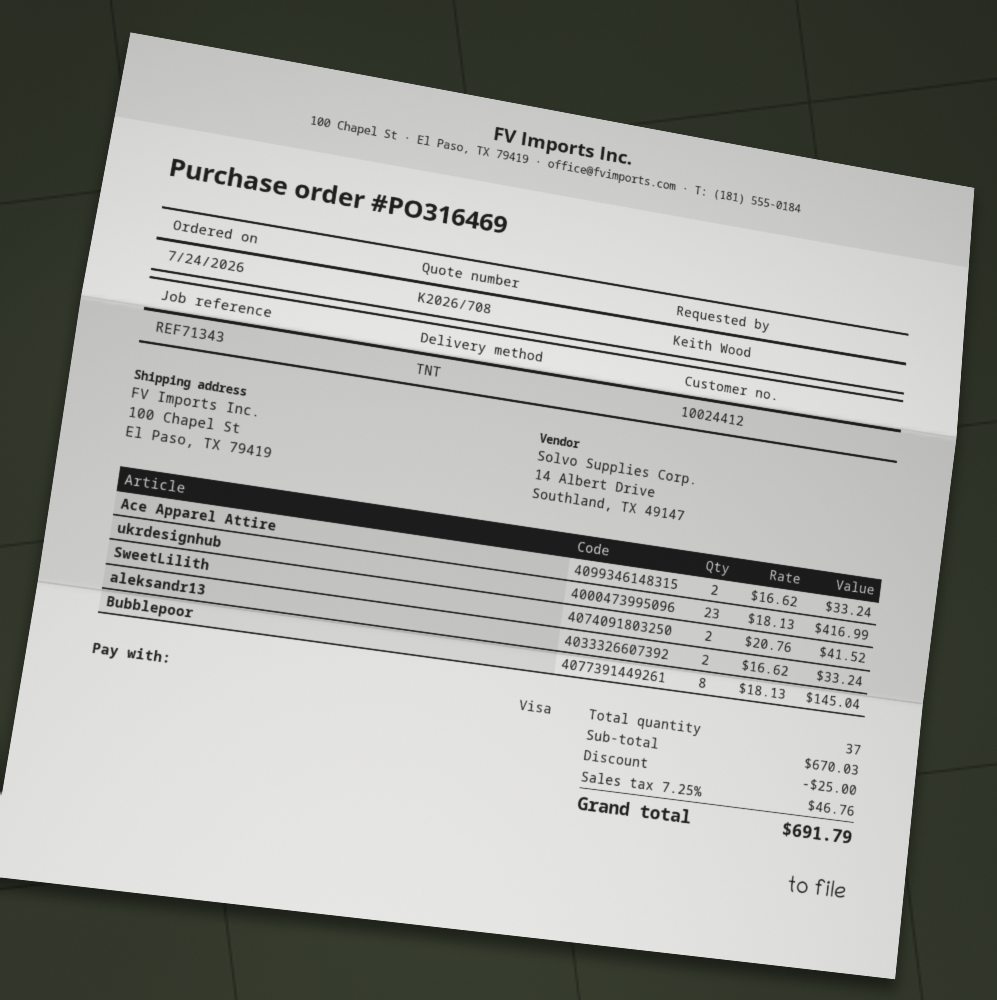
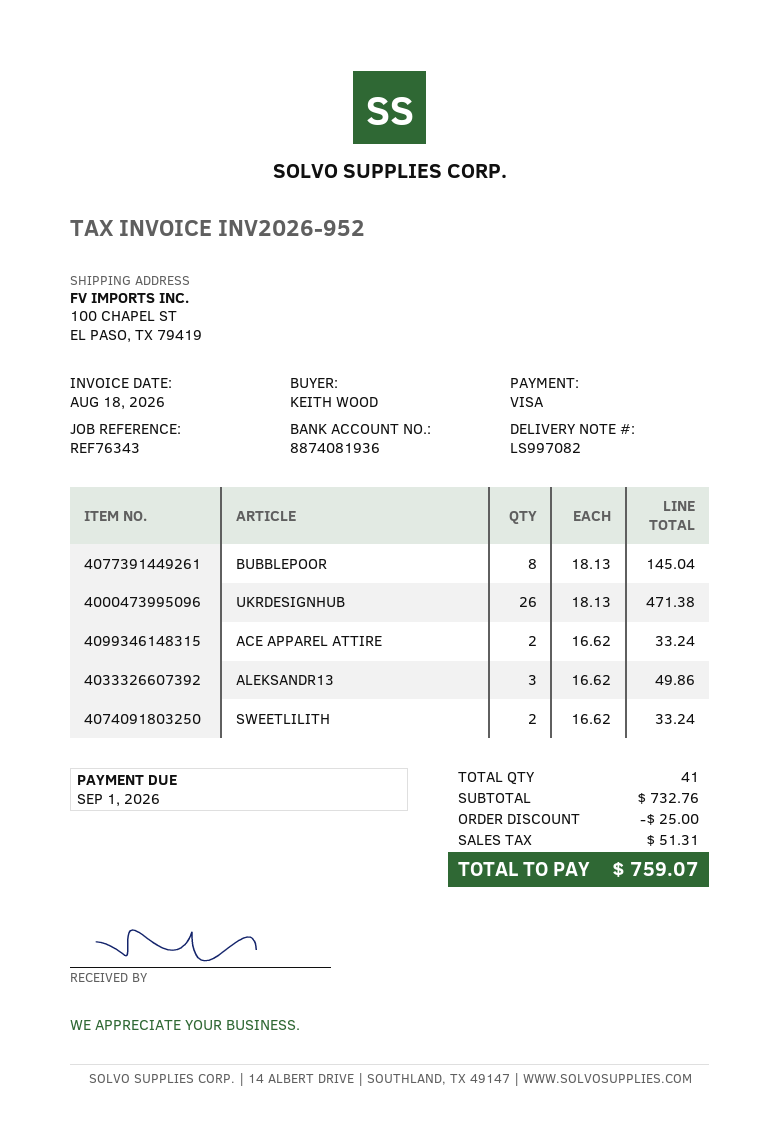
reference: REF71343 -> REF76343
ukrdesignhub: 23 x 18.13 = 416.99 -> 26 x 18.13 = 471.38
SweetLilith: 2 x 20.76 = 41.52 -> 2 x 16.62 = 33.24
aleksandr13: 2 x 16.62 = 33.24 -> 3 x 16.62 = 49.86
total quantity: 37 -> 41
subtotal: 670.03 -> 732.76
tax: 46.76 -> 51.31
total: 691.79 -> 759.07

